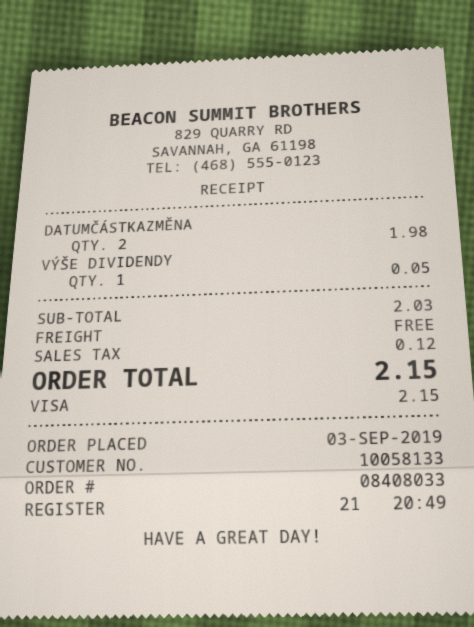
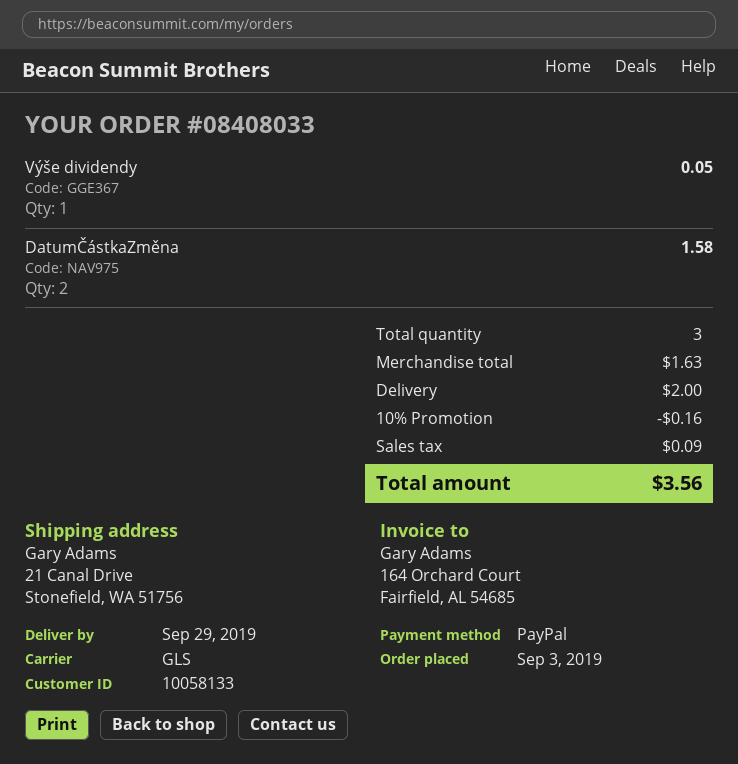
payment method: Visa -> PayPal
DATUMČÁSTKAZMĚNA: 2 for 1.98 -> 2 for 1.58
subtotal: 2.03 -> 1.63
discount: none -> 10% = 0.16
shipping: 0.00 -> 2.00
tax: 0.12 -> 0.09
total: 2.15 -> 3.56

